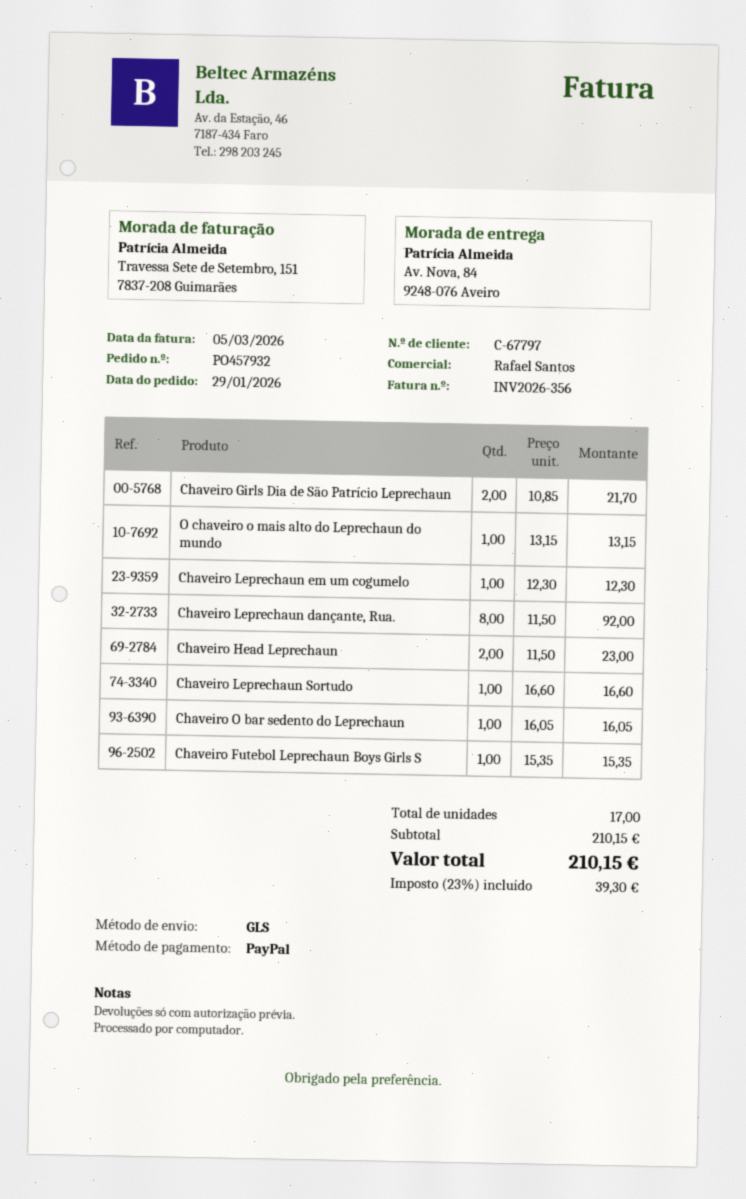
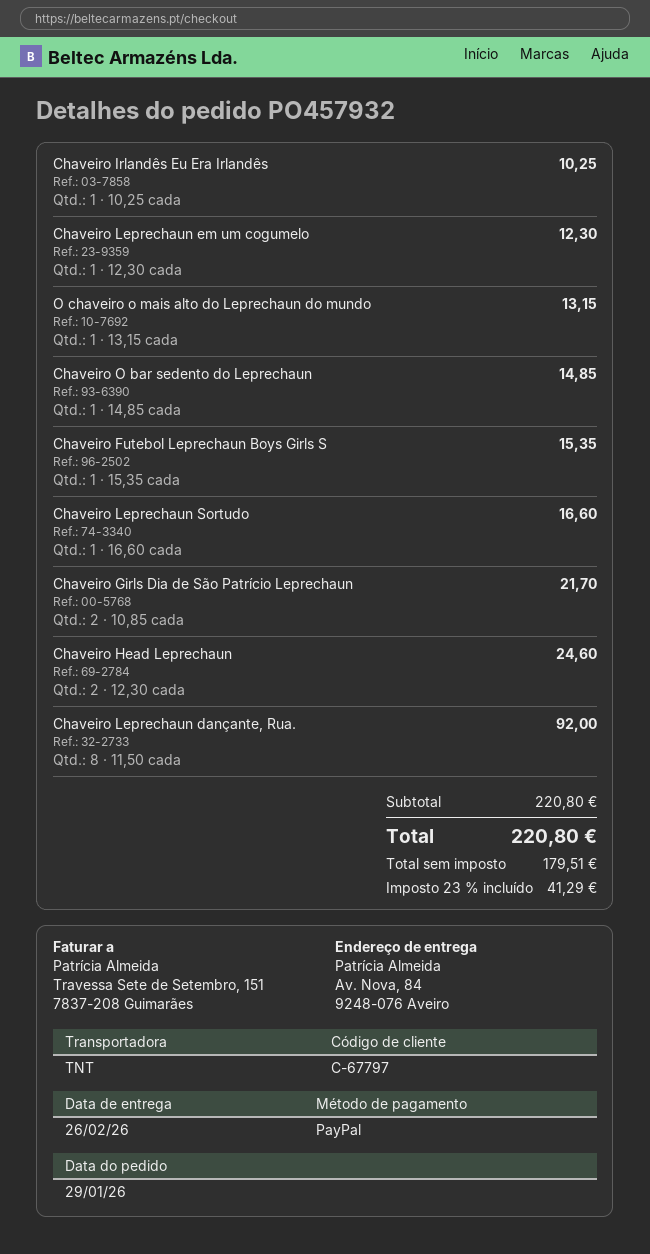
shipping method: GLS -> TNT
Chaveiro Head Leprechaun: 2 x 11.50 = 23.00 -> 2 x 12.30 = 24.60
Chaveiro O bar sedento do Leprechaun: 1 x 16.05 = 16.05 -> 1 x 14.85 = 14.85
Chaveiro Irlandês Eu Era Irlandês: none -> 1 x 10.25 = 10.25
subtotal: 210.15 -> 220.80
tax: 23% = 39.30 -> 23% = 41.29
total: 210.15 -> 220.80

